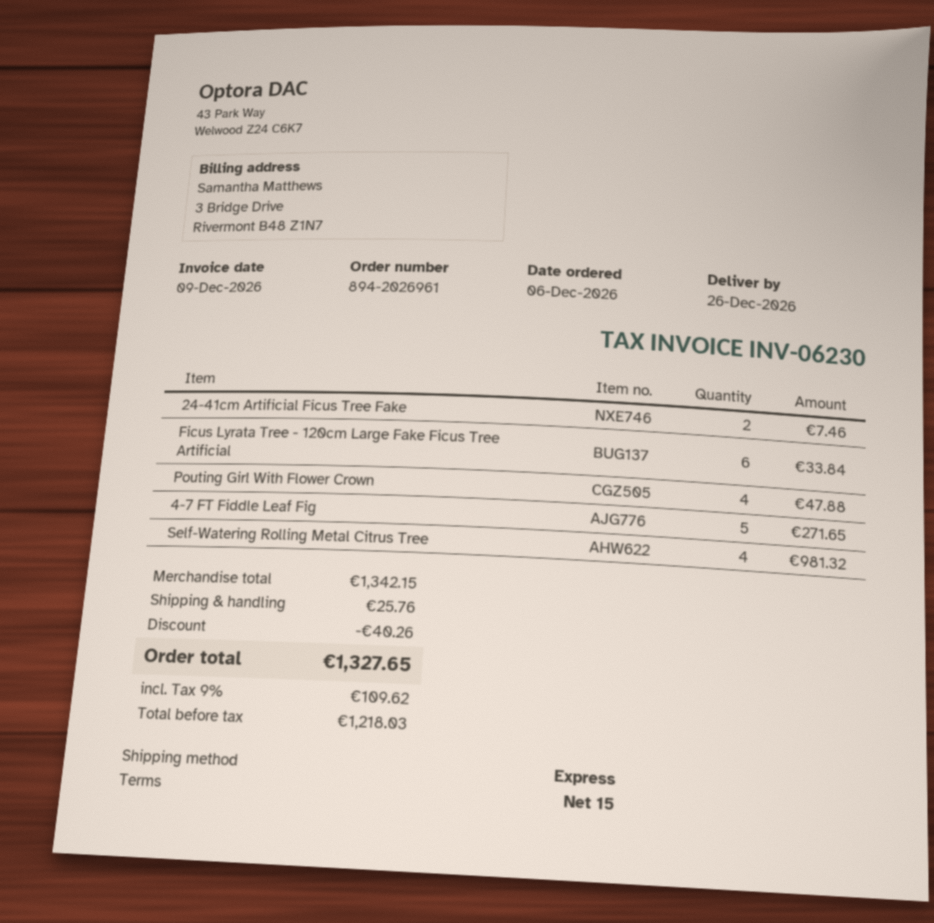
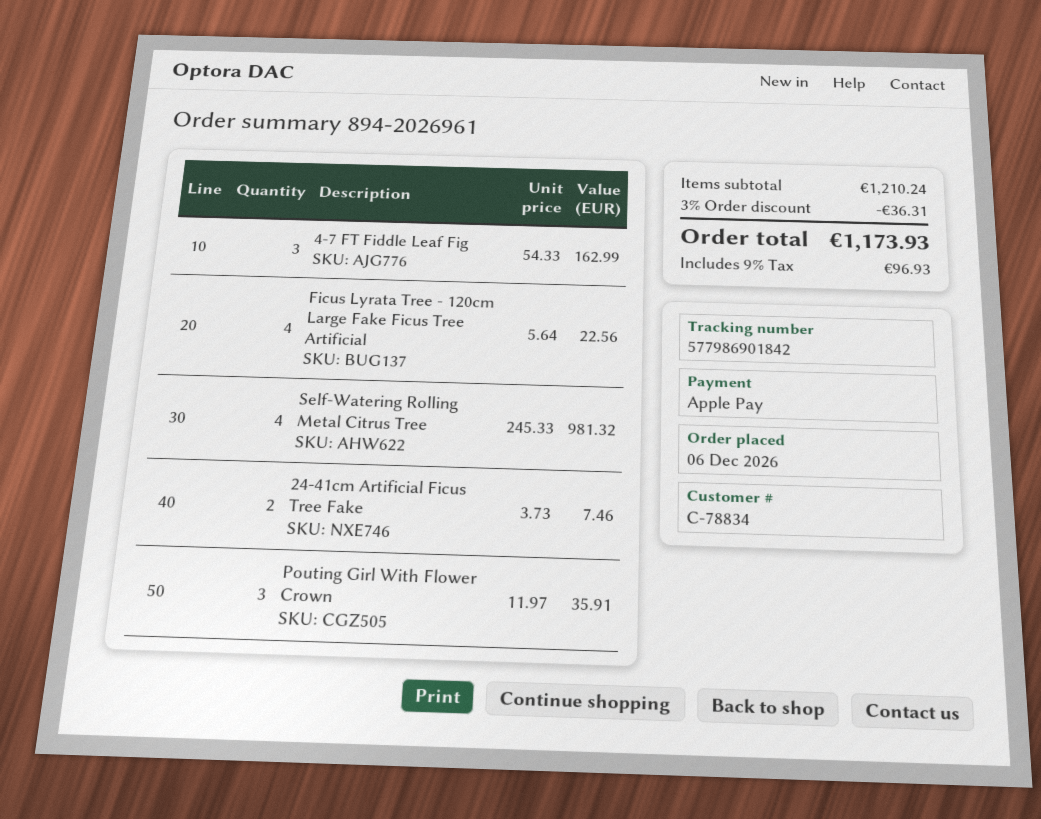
Ficus Lyrata Tree - 120cm Large Fake Ficus Tree Artificial: 6 for 33.84 -> 4 for 22.56
Pouting Girl With Flower Crown: 4 for 47.88 -> 3 for 35.91
4-7 FT Fiddle Leaf Fig: 5 for 271.65 -> 3 for 162.99
subtotal: 1342.15 -> 1210.24
discount: 40.26 -> 36.31
shipping: 25.76 -> none
tax: 9% = 109.62 -> 9% = 96.93
total: 1327.65 -> 1173.93

